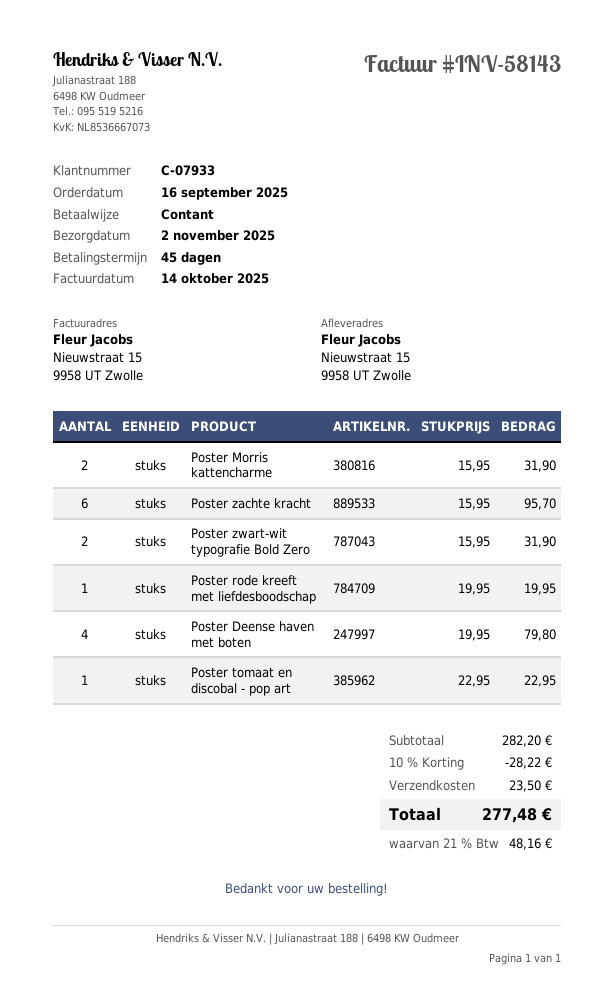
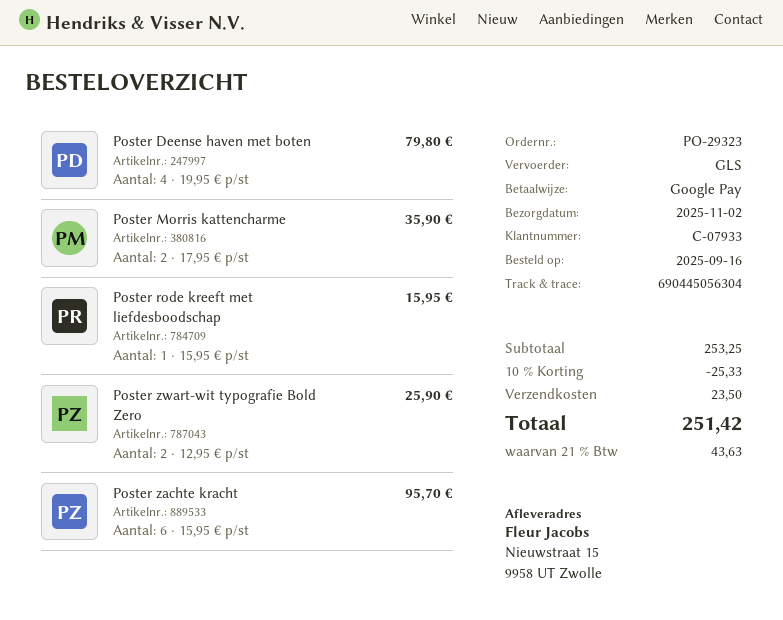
payment method: cash -> Google Pay
Poster Morris kattencharme: 2 x 15.95 = 31.90 -> 2 x 17.95 = 35.90
Poster zwart-wit typografie Bold Zero: 2 x 15.95 = 31.90 -> 2 x 12.95 = 25.90
Poster rode kreeft met liefdesboodschap: 1 x 19.95 = 19.95 -> 1 x 15.95 = 15.95
Poster tomaat en discobal - pop art: 1 x 22.95 = 22.95 -> none
subtotal: 282.20 -> 253.25
discount: 10% = 28.22 -> 10% = 25.33
tax: 21% = 48.16 -> 21% = 43.63
total: 277.48 -> 251.42

